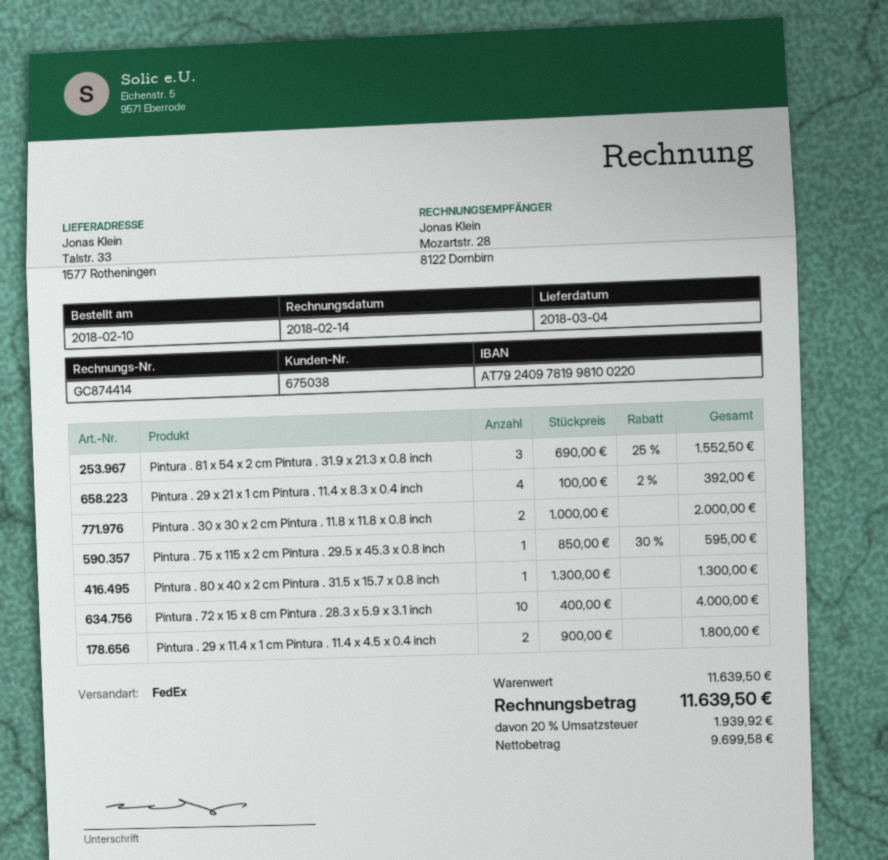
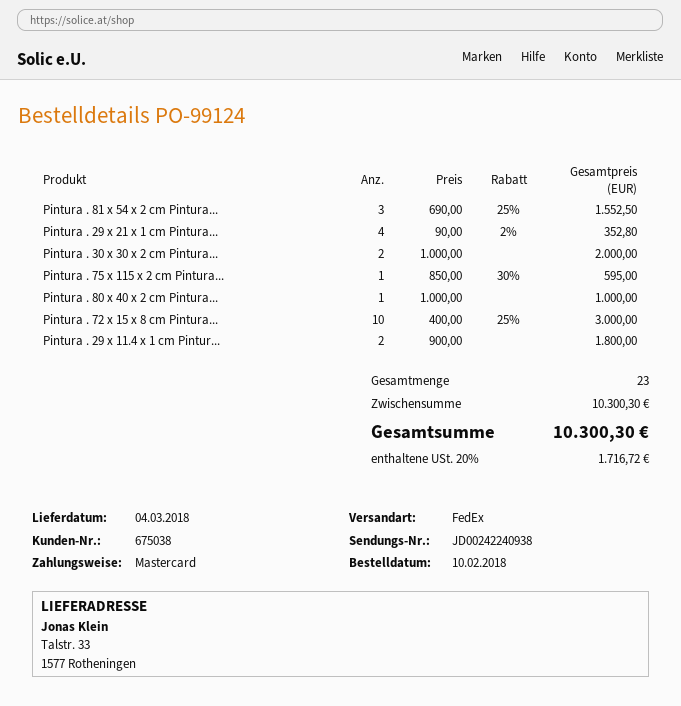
Pintura . 29 x 21 x 1 cm Pintura . 11.4 x 8.3 x 0.4 inch: 4 x 100.00 - 2% = 392.00 -> 4 x 90.00 - 2% = 352.80
Pintura . 80 x 40 x 2 cm Pintura . 31.5 x 15.7 x 0.8 inch: 1 x 1300.00 = 1300.00 -> 1 x 1000.00 = 1000.00
Pintura . 72 x 15 x 8 cm Pintura . 28.3 x 5.9 x 3.1 inch: 10 x 400.00 = 4000.00 -> 10 x 400.00 - 25% = 3000.00
subtotal: 11639.50 -> 10300.30
tax: 20% = 1939.92 -> 20% = 1716.72
total: 11639.50 -> 10300.30

